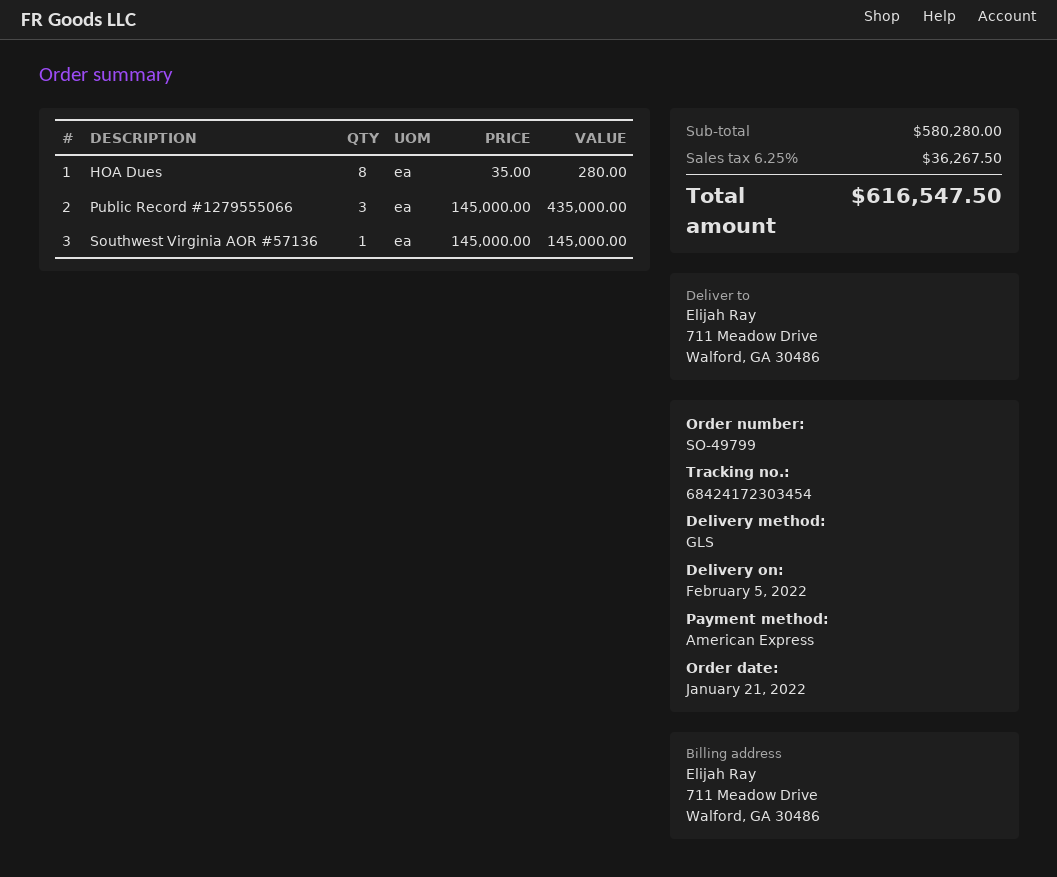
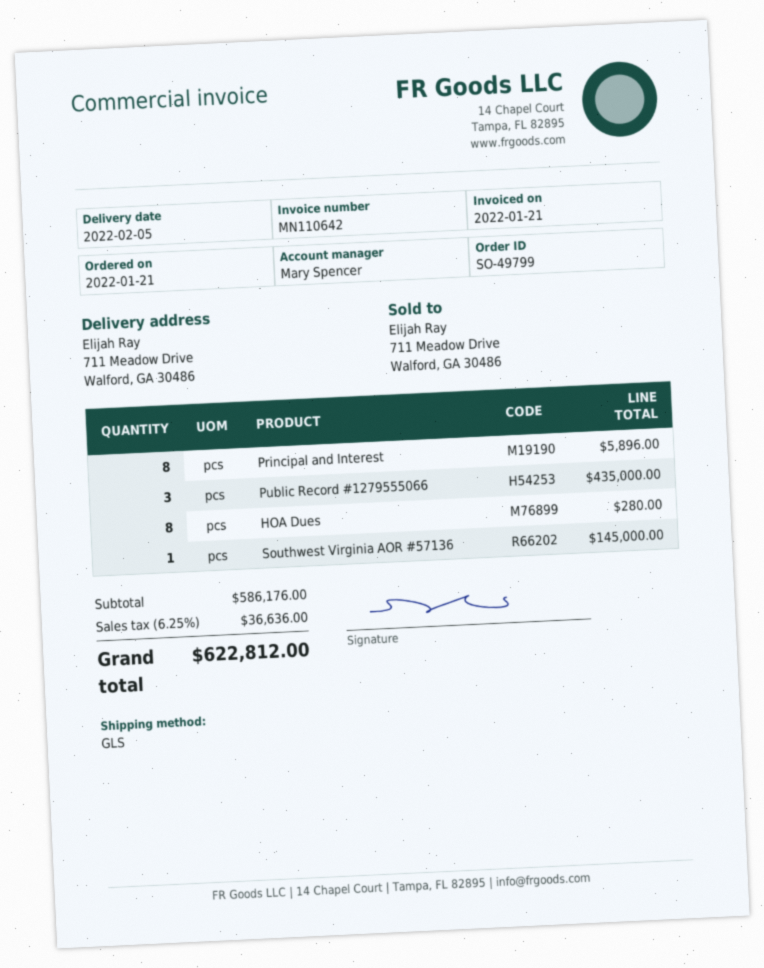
Principal and Interest: none -> 8 for 5896.00
subtotal: 580280.00 -> 586176.00
tax: 6.25% = 36267.50 -> 6.25% = 36636.00
total: 616547.50 -> 622812.00

